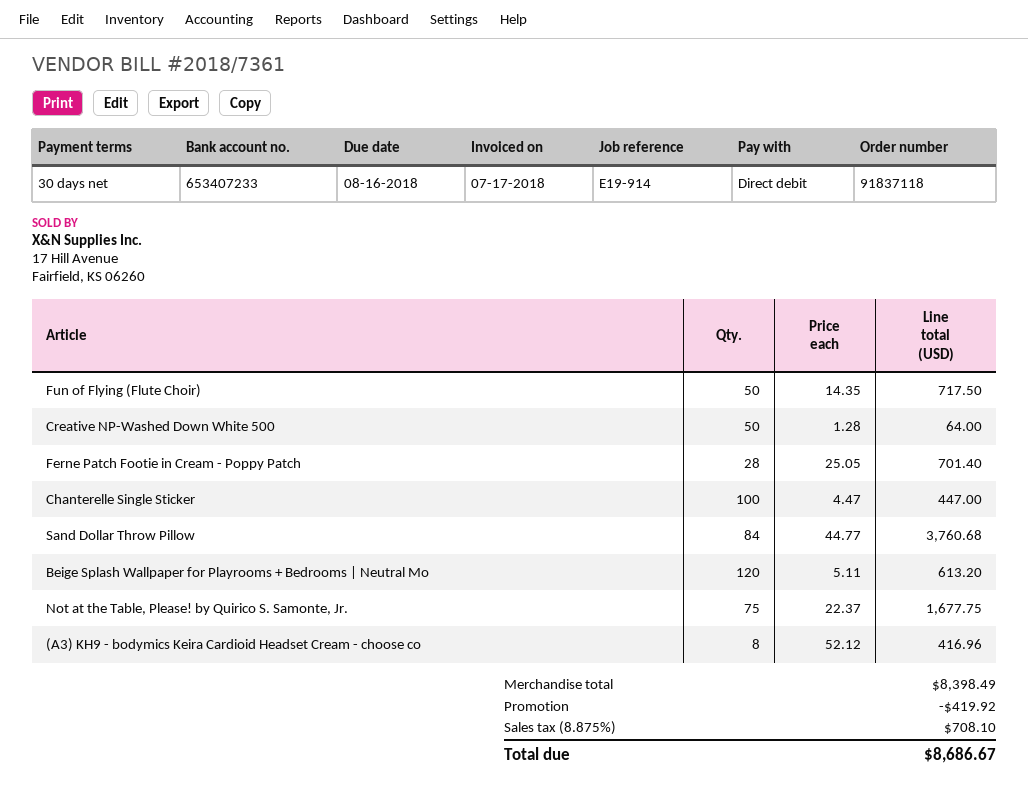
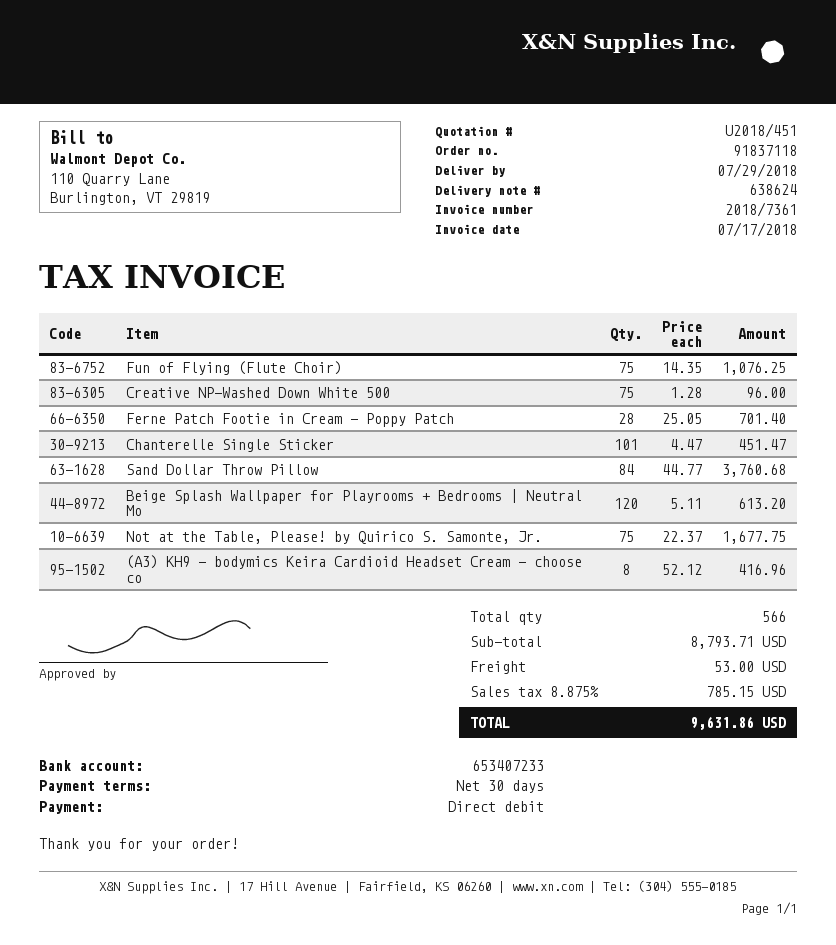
Fun of Flying (Flute Choir): 50 x 14.35 = 717.50 -> 75 x 14.35 = 1076.25
Creative NP-Washed Down White 500: 50 x 1.28 = 64.00 -> 75 x 1.28 = 96.00
Chanterelle Single Sticker: 100 x 4.47 = 447.00 -> 101 x 4.47 = 451.47
subtotal: 8398.49 -> 8793.71
discount: 419.92 -> none
shipping: none -> 53.00
tax: 8.875% = 708.10 -> 8.875% = 785.15
total: 8686.67 -> 9631.86

